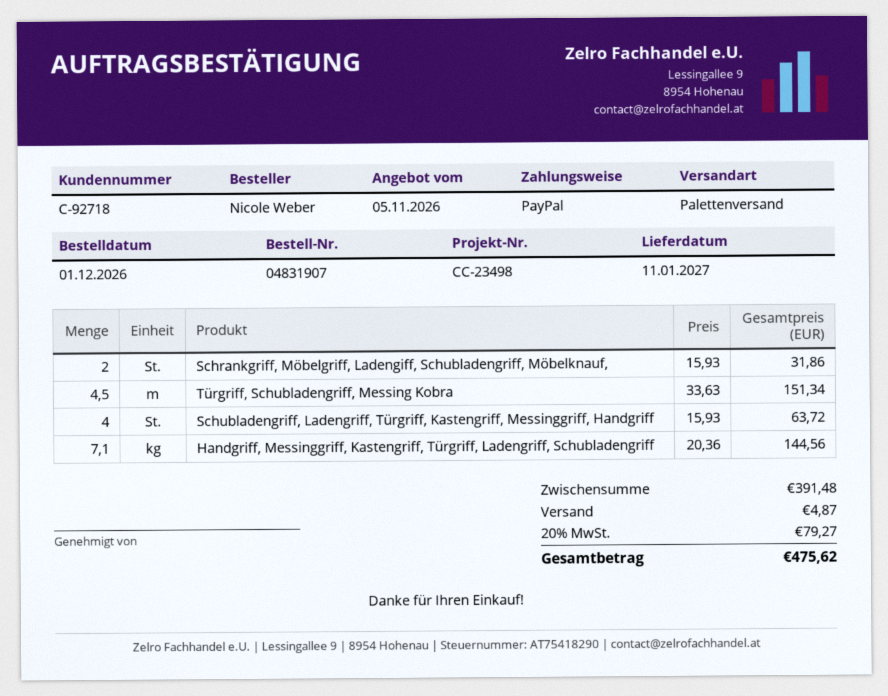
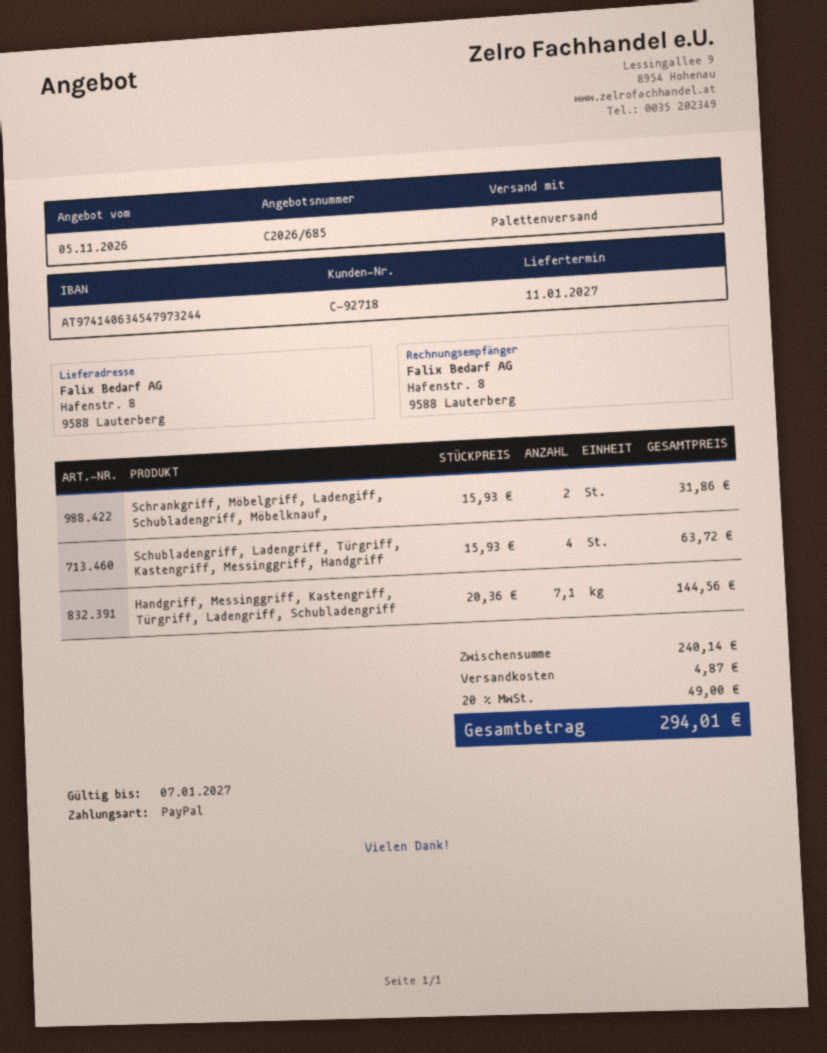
Türgriff, Schubladengriff, Messing Kobra: 4.5 x 33.63 = 151.34 -> none
subtotal: 391.48 -> 240.14
tax: 20% = 79.27 -> 20% = 49.00
total: 475.62 -> 294.01

